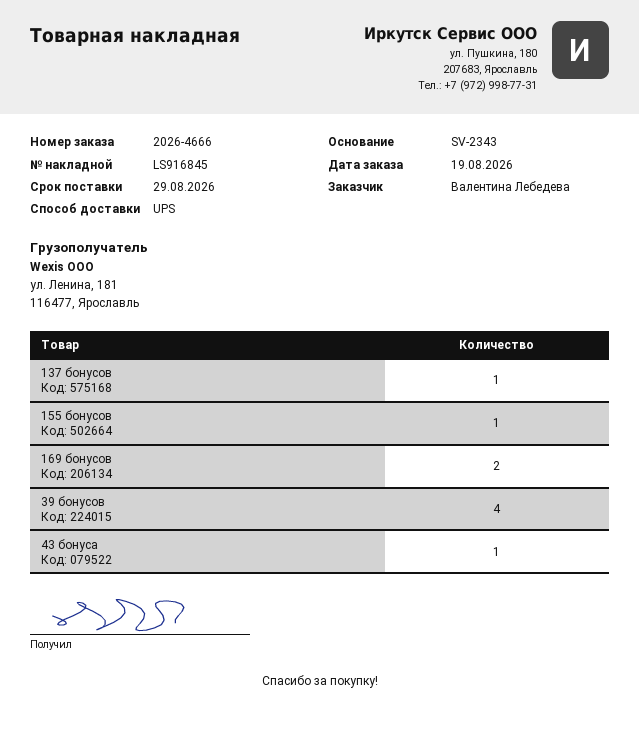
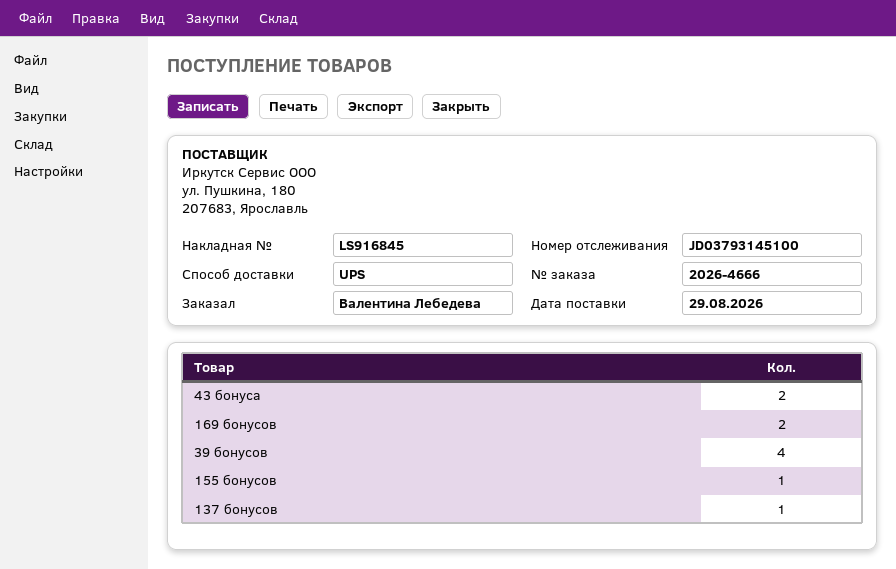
43 бонуса: 1 -> 2

